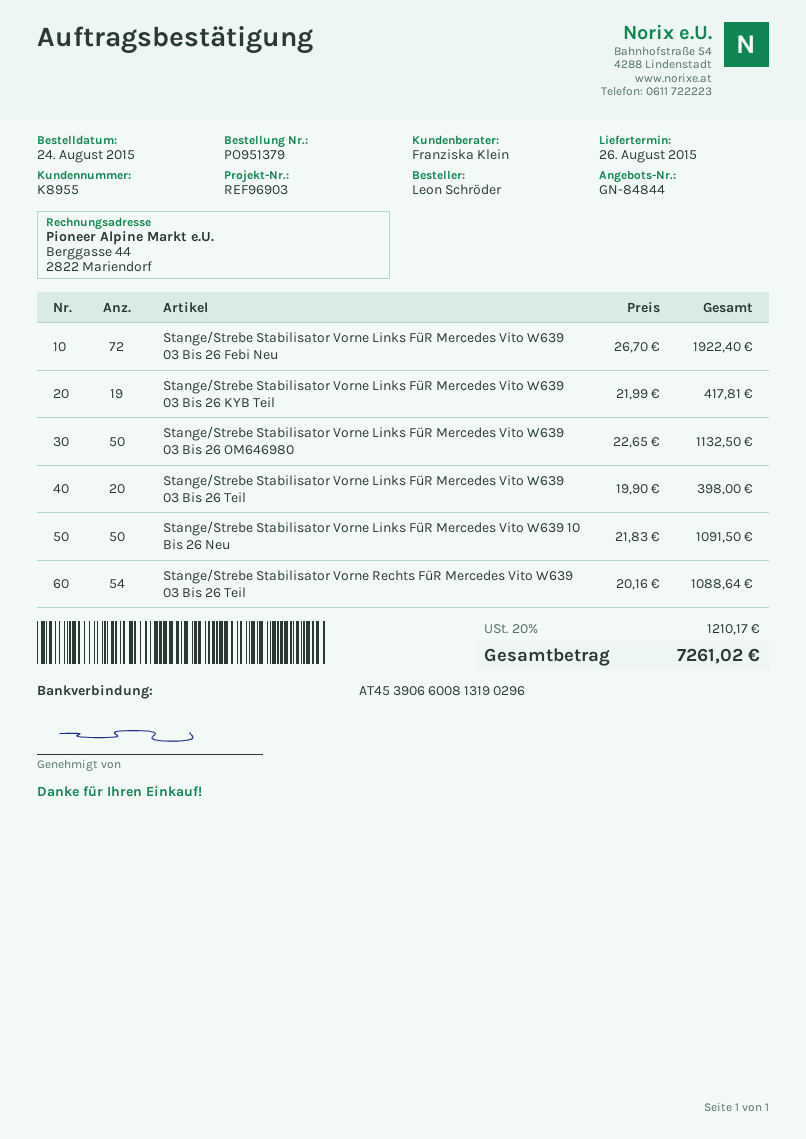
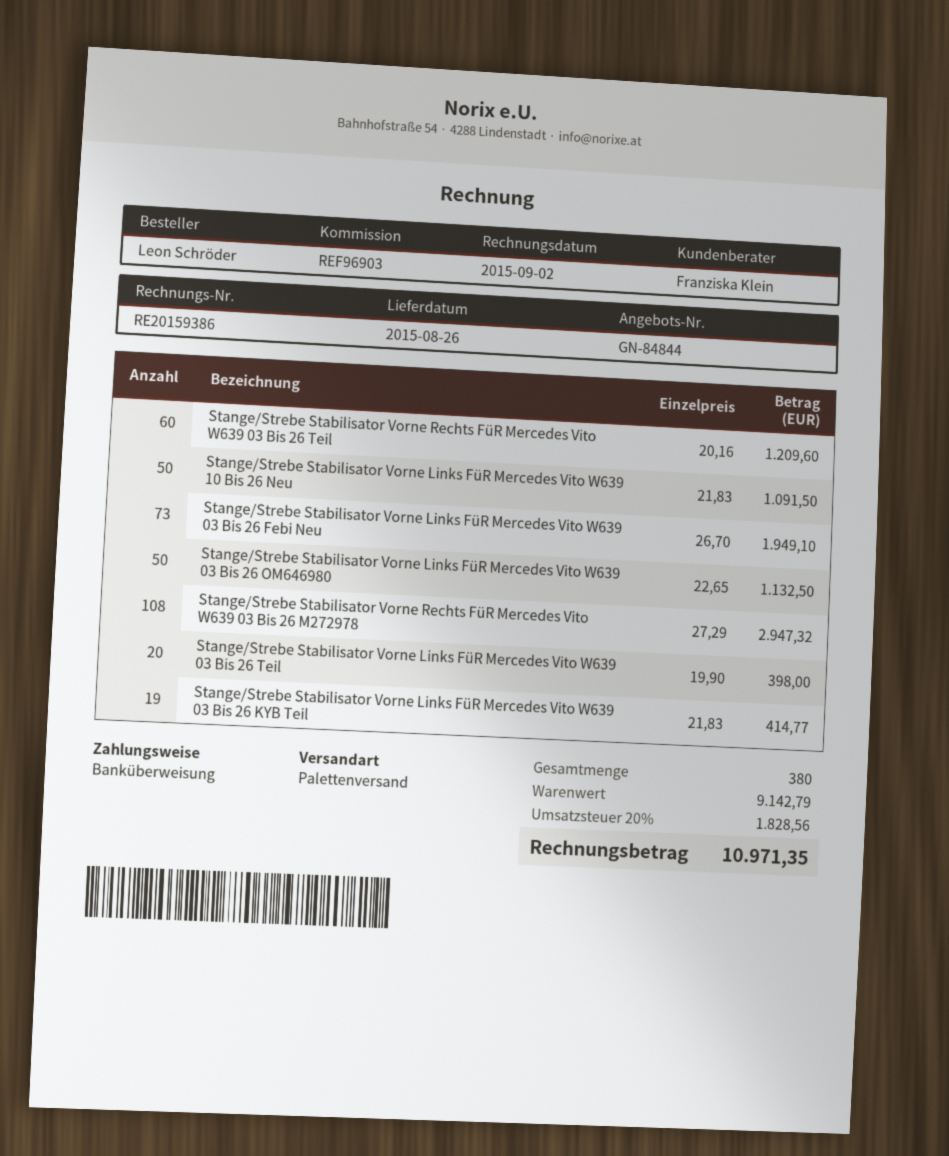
Stange/Strebe Stabilisator Vorne Links FüR Mercedes Vito W639 03 Bis 26 Febi Neu: 72 x 26.70 = 1922.40 -> 73 x 26.70 = 1949.10
Stange/Strebe Stabilisator Vorne Links FüR Mercedes Vito W639 03 Bis 26 KYB Teil: 19 x 21.99 = 417.81 -> 19 x 21.83 = 414.77
Stange/Strebe Stabilisator Vorne Rechts FüR Mercedes Vito W639 03 Bis 26 Teil: 54 x 20.16 = 1088.64 -> 60 x 20.16 = 1209.60
Stange/Strebe Stabilisator Vorne Rechts FüR Mercedes Vito W639 03 Bis 26 M272978: none -> 108 x 27.29 = 2947.32
tax: 20% = 1210.17 -> 20% = 1828.56
total: 7261.02 -> 10971.35

